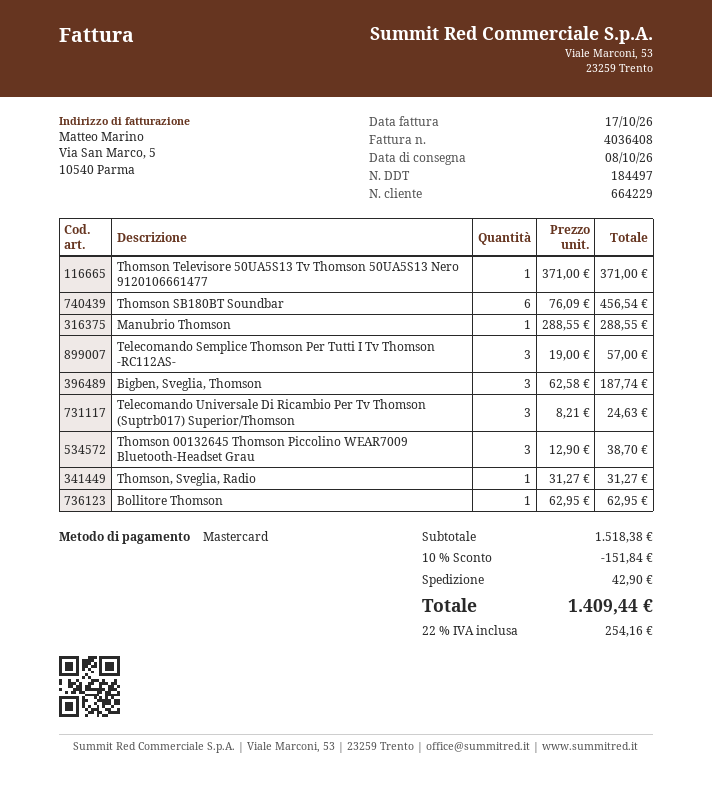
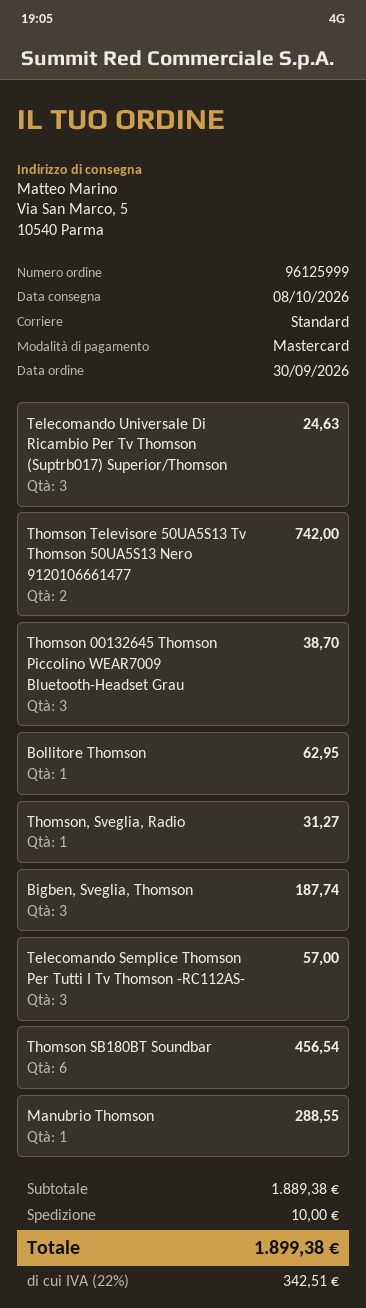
Thomson Televisore 50UA5S13 Tv Thomson 50UA5S13 Nero 9120106661477: 1 for 371.00 -> 2 for 742.00
subtotal: 1518.38 -> 1889.38
discount: 10% = 151.84 -> none
shipping: 42.90 -> 10.00
tax: 22% = 254.16 -> 22% = 342.51
total: 1409.44 -> 1899.38

